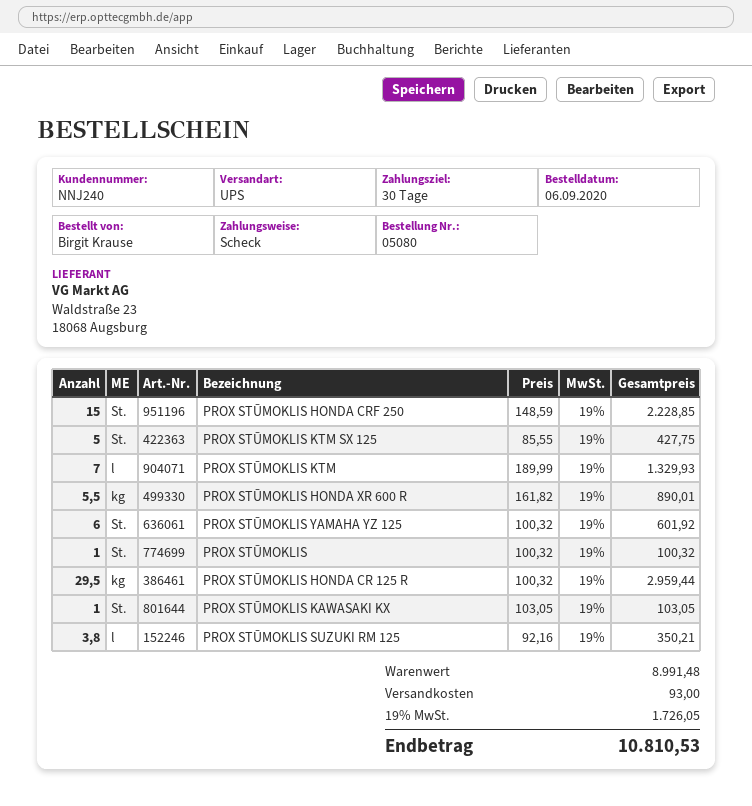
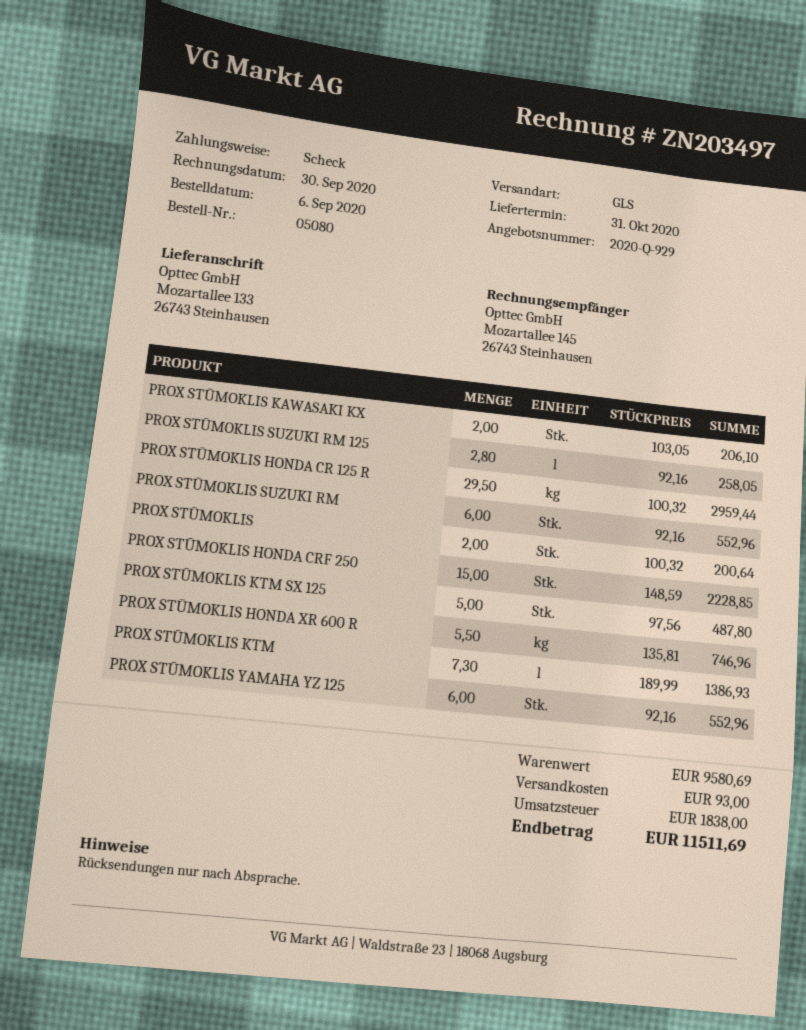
shipping method: UPS -> GLS
PROX STŪMOKLIS KTM SX 125: 5 x 85.55 = 427.75 -> 5 x 97.56 = 487.80
PROX STŪMOKLIS KTM: 7 x 189.99 = 1329.93 -> 7.3 x 189.99 = 1386.93
PROX STŪMOKLIS HONDA XR 600 R: 5.5 x 161.82 = 890.01 -> 5.5 x 135.81 = 746.96
PROX STŪMOKLIS YAMAHA YZ 125: 6 x 100.32 = 601.92 -> 6 x 92.16 = 552.96
PROX STŪMOKLIS: 1 x 100.32 = 100.32 -> 2 x 100.32 = 200.64
PROX STŪMOKLIS KAWASAKI KX: 1 x 103.05 = 103.05 -> 2 x 103.05 = 206.10
PROX STŪMOKLIS SUZUKI RM 125: 3.8 x 92.16 = 350.21 -> 2.8 x 92.16 = 258.05
PROX STŪMOKLIS SUZUKI RM: none -> 6 x 92.16 = 552.96
subtotal: 8991.48 -> 9580.69
tax: 1726.05 -> 1838.00
total: 10810.53 -> 11511.69

